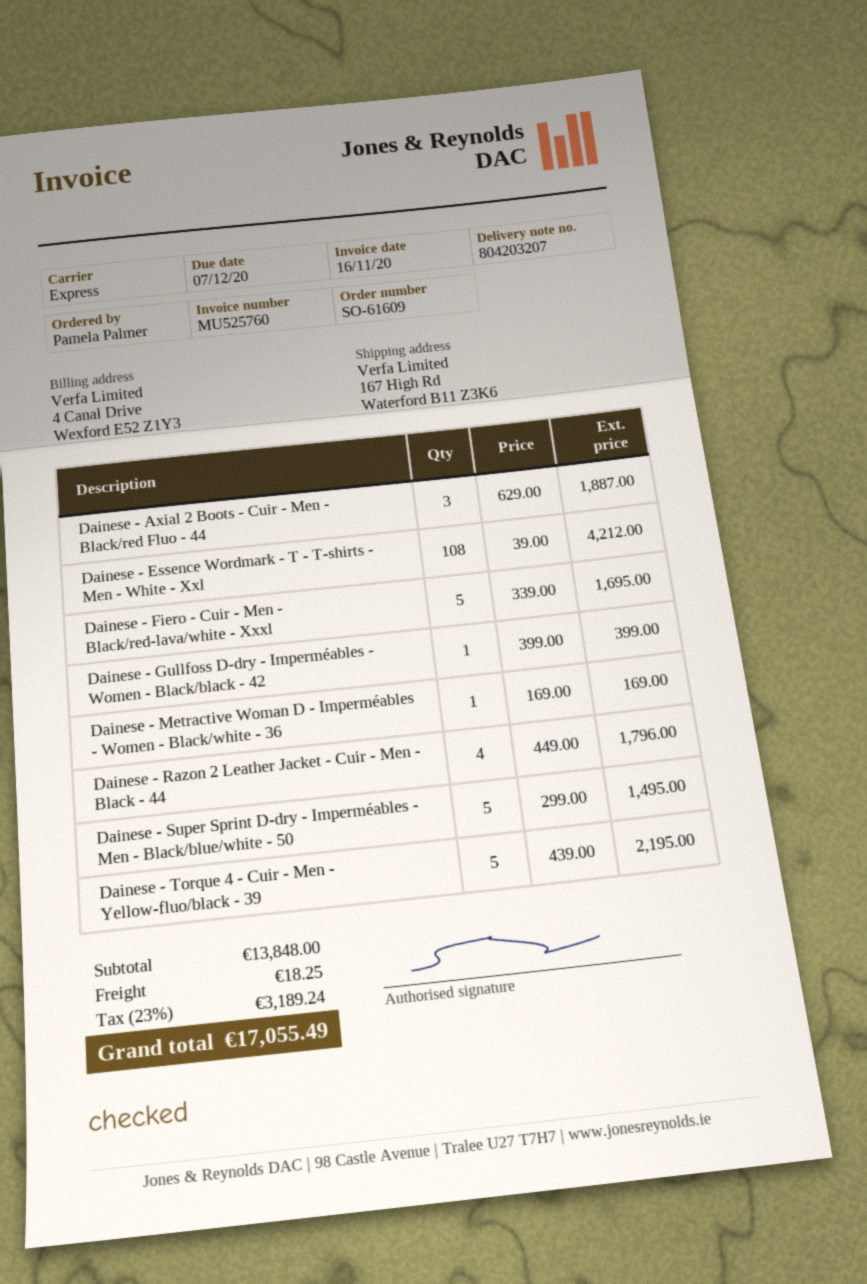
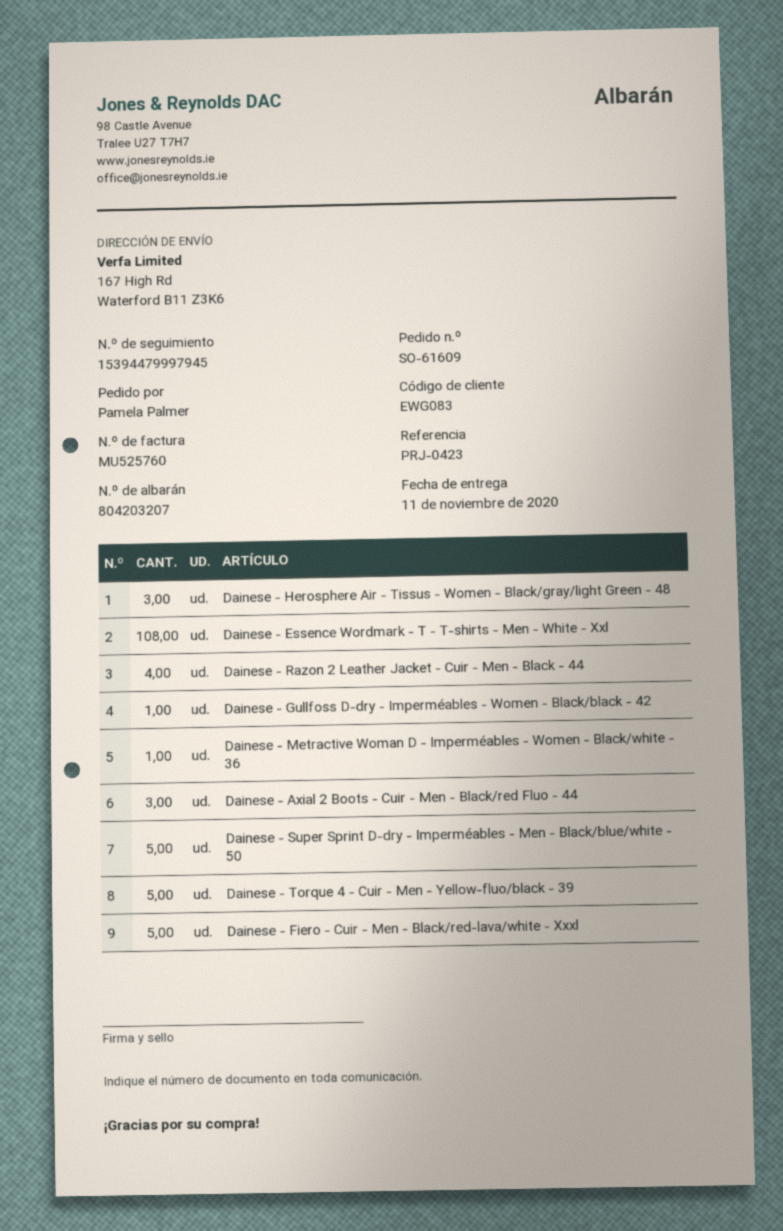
Dainese - Herosphere Air - Tissus - Women - Black/gray/light Green - 48: none -> 3

